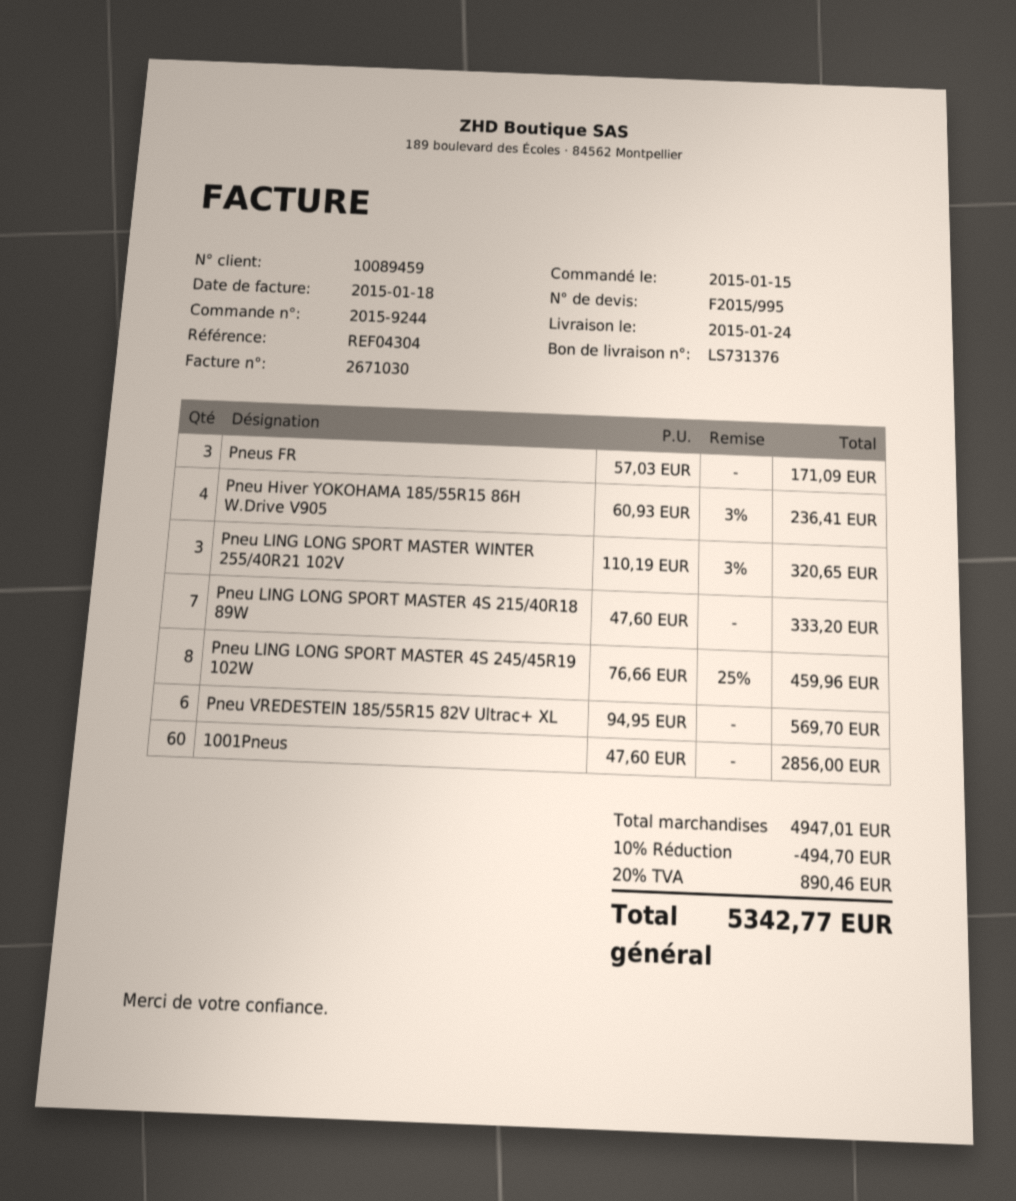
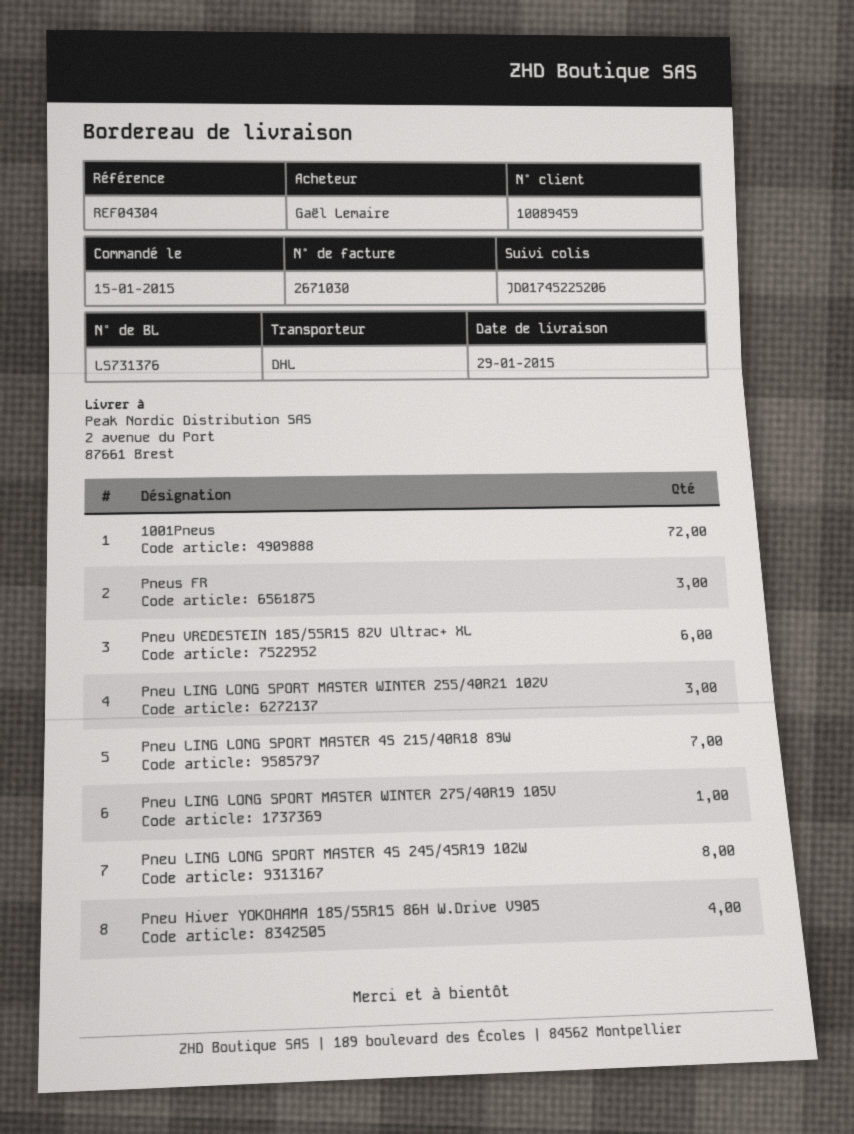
delivery date: 2015-01-24 -> 2015-01-29
1001Pneus: 60 -> 72
Pneu LING LONG SPORT MASTER WINTER 275/40R19 105V: none -> 1

